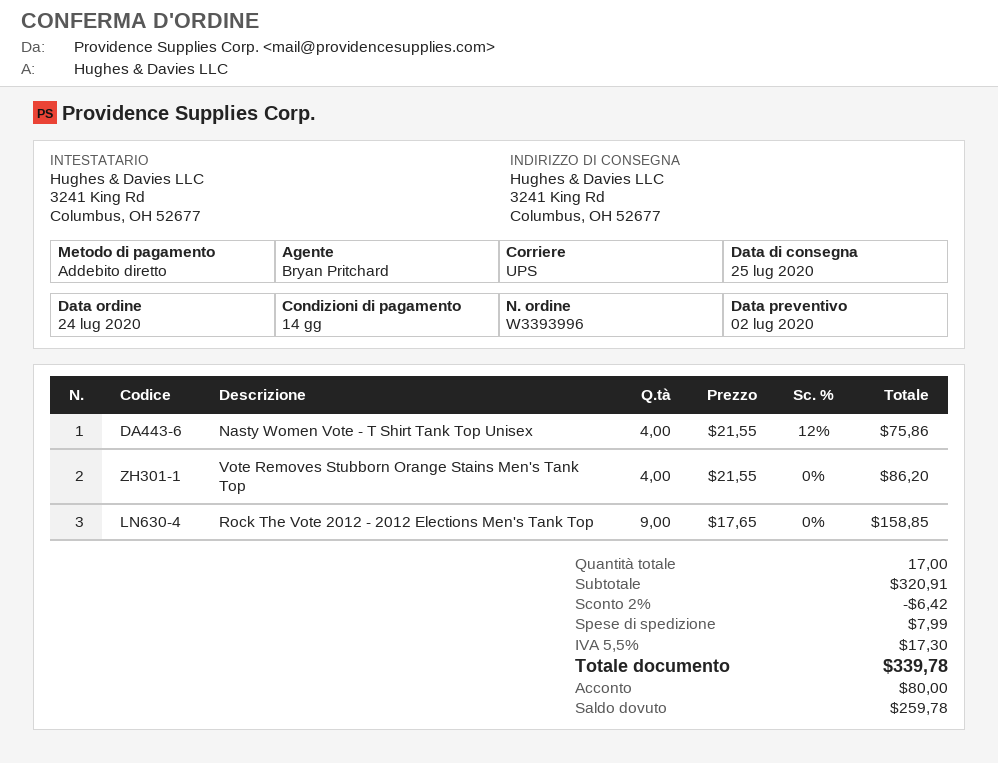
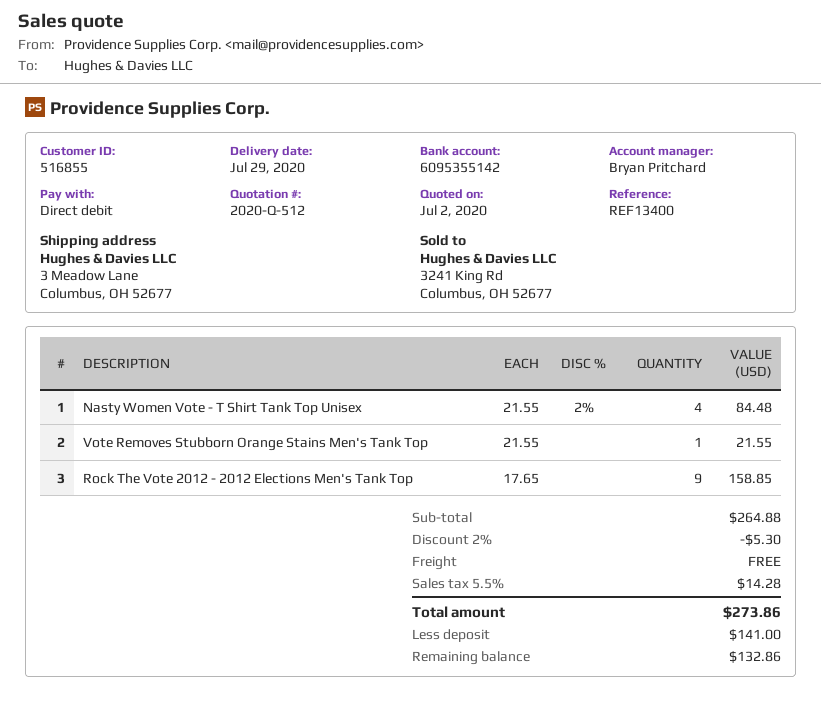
delivery date: 2020-07-25 -> 2020-07-29
ship to: 3241 King Rd, Columbus, OH 52677 -> 3 Meadow Lane, Columbus, OH 52677
Nasty Women Vote - T Shirt Tank Top Unisex: 4 x 21.55 - 12% = 75.86 -> 4 x 21.55 - 2% = 84.48
Vote Removes Stubborn Orange Stains Men's Tank Top: 4 x 21.55 = 86.20 -> 1 x 21.55 = 21.55
subtotal: 320.91 -> 264.88
discount: 2% = 6.42 -> 2% = 5.30
shipping: 7.99 -> 0.00
tax: 5.5% = 17.30 -> 5.5% = 14.28
total: 339.78 -> 273.86
deposit: 80.00 -> 141.00
balance: 259.78 -> 132.86

